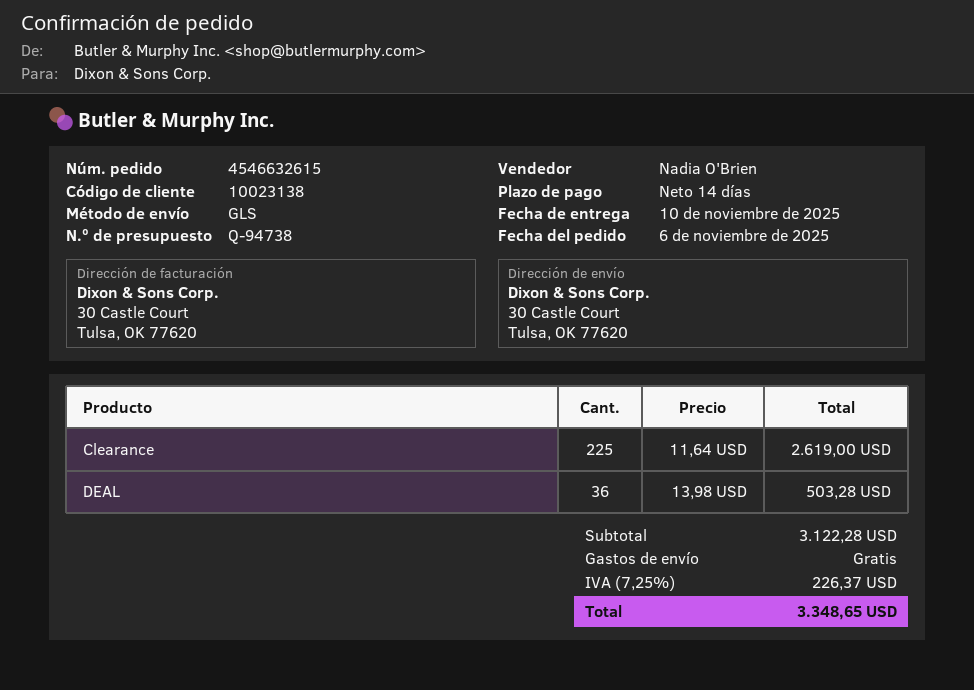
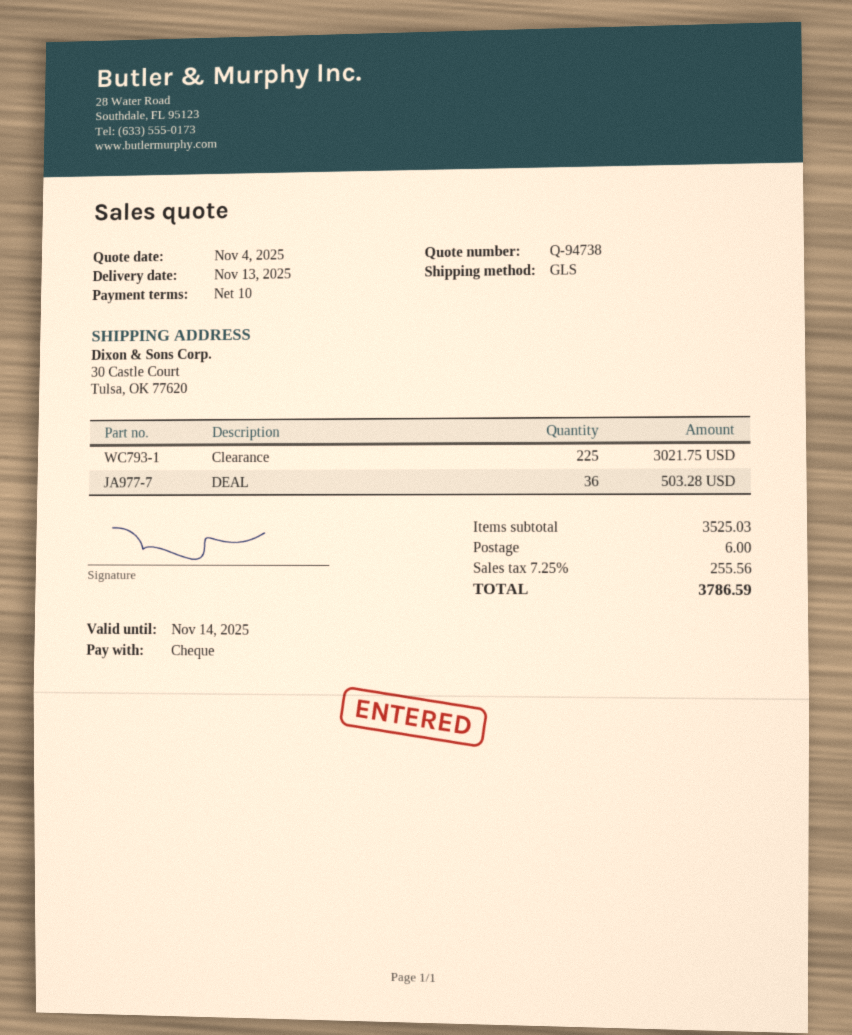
delivery date: 2025-11-10 -> 2025-11-13
payment terms: 14 days -> 10 days
Clearance: 225 for 2619.00 -> 225 for 3021.75
subtotal: 3122.28 -> 3525.03
shipping: 0.00 -> 6.00
tax: 7.25% = 226.37 -> 7.25% = 255.56
total: 3348.65 -> 3786.59

